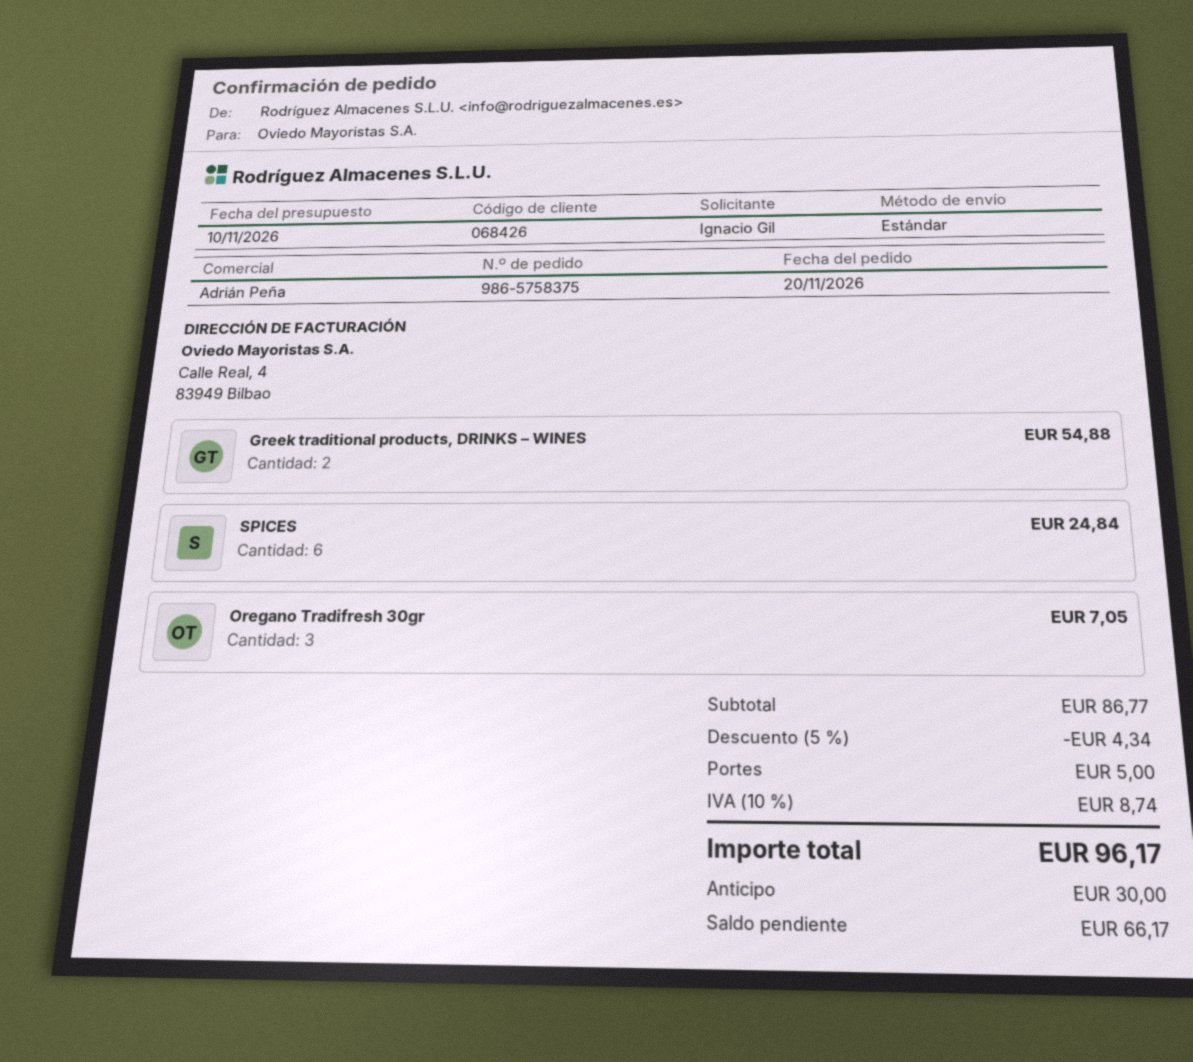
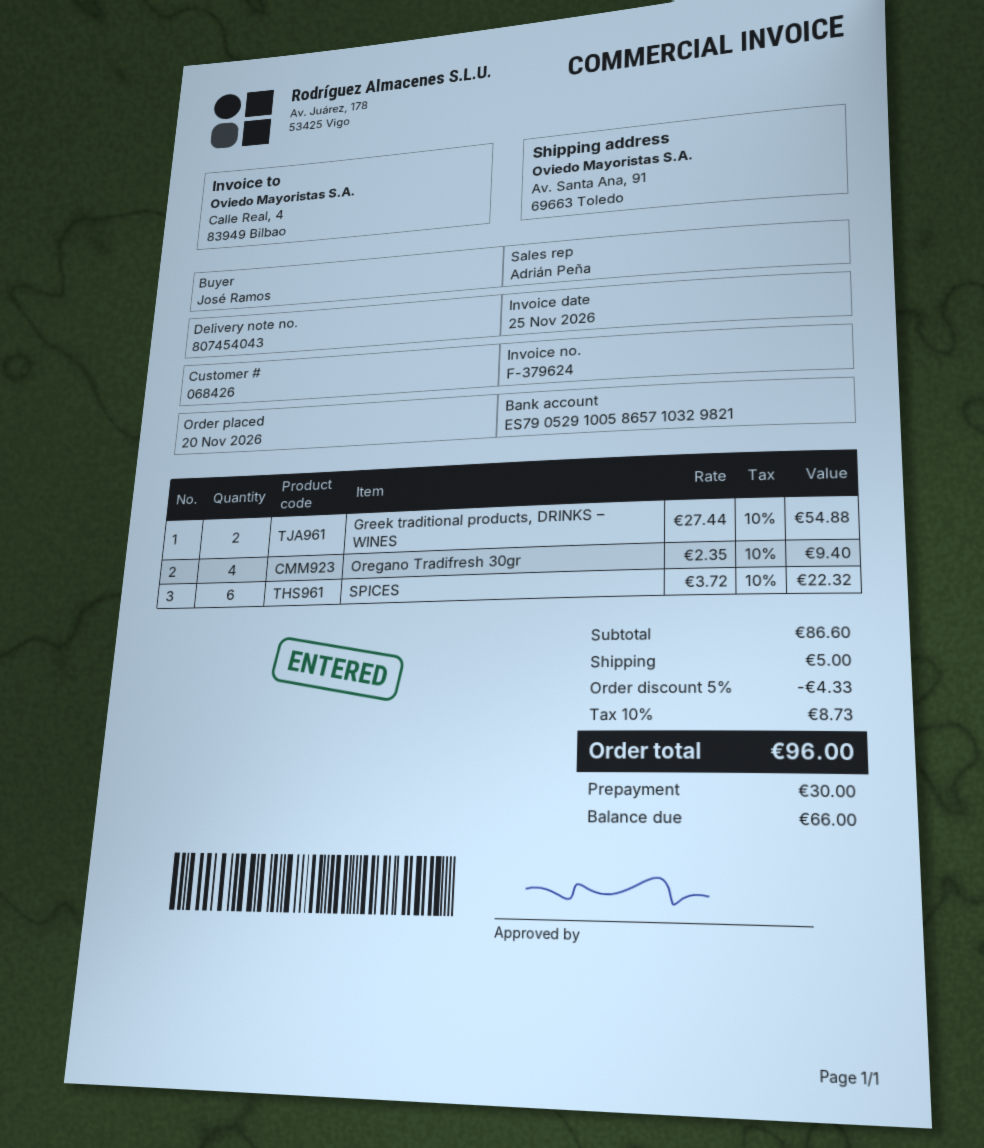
ordered by: Ignacio Gil -> José Ramos
SPICES: 6 for 24.84 -> 6 for 22.32
Oregano Tradifresh 30gr: 3 for 7.05 -> 4 for 9.40
subtotal: 86.77 -> 86.60
discount: 5% = 4.34 -> 5% = 4.33
tax: 10% = 8.74 -> 10% = 8.73
total: 96.17 -> 96.00
balance: 66.17 -> 66.00

